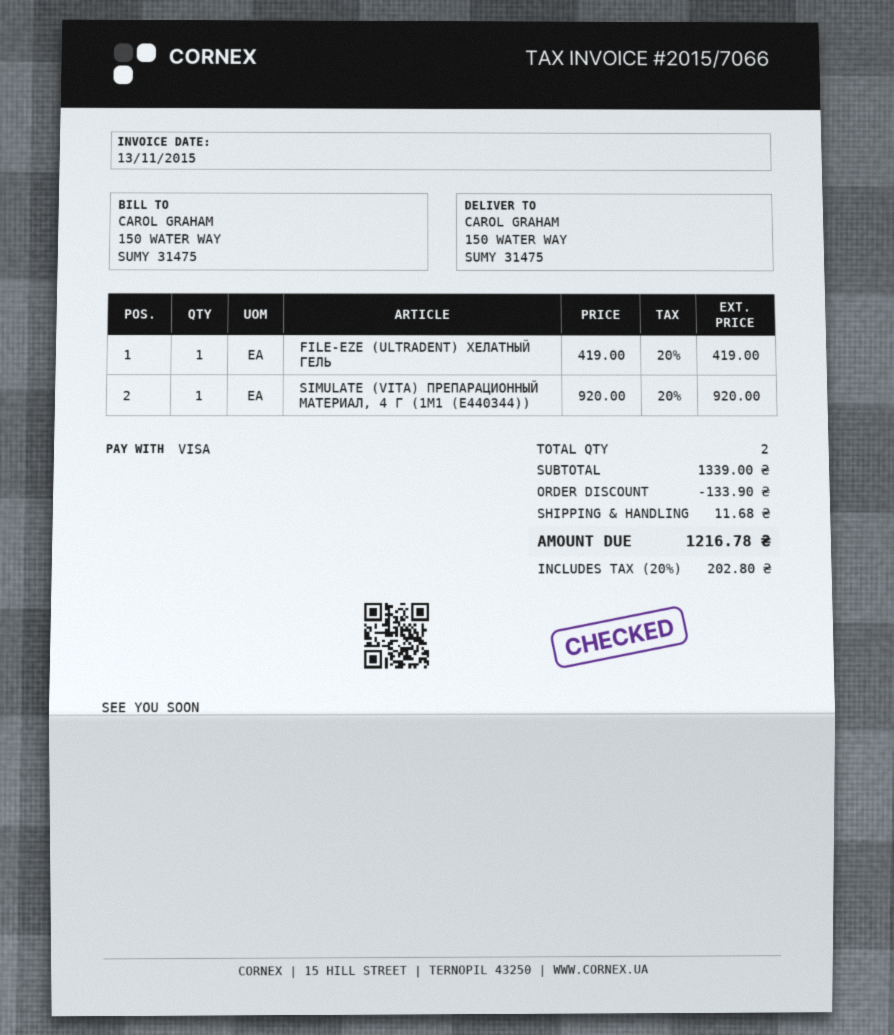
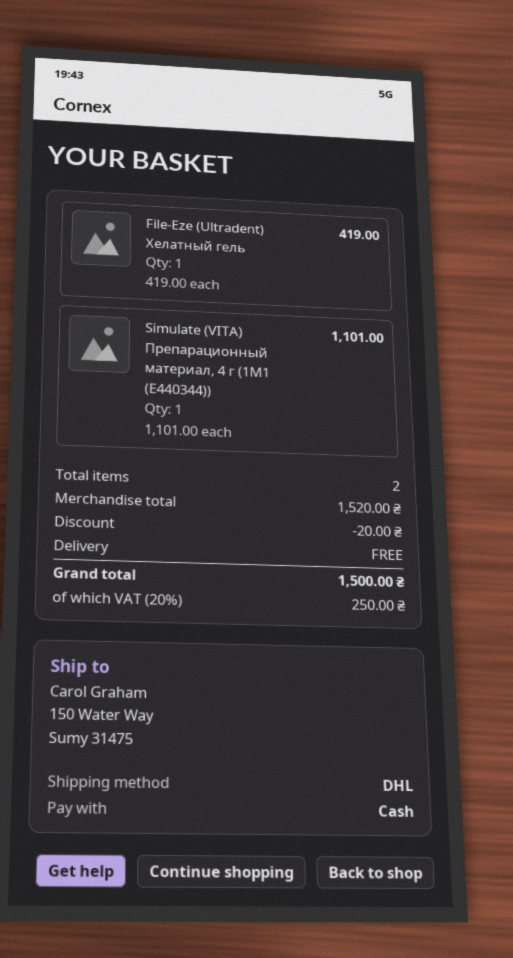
payment method: Visa -> cash
SIMULATE (VITA) ПРЕПАРАЦИОННЫЙ МАТЕРИАЛ, 4 Г (1М1 (E440344)): 1 x 920.00 = 920.00 -> 1 x 1101.00 = 1101.00
subtotal: 1339.00 -> 1520.00
discount: 133.90 -> 20.00
shipping: 11.68 -> 0.00
tax: 20% = 202.80 -> 20% = 250.00
total: 1216.78 -> 1500.00

